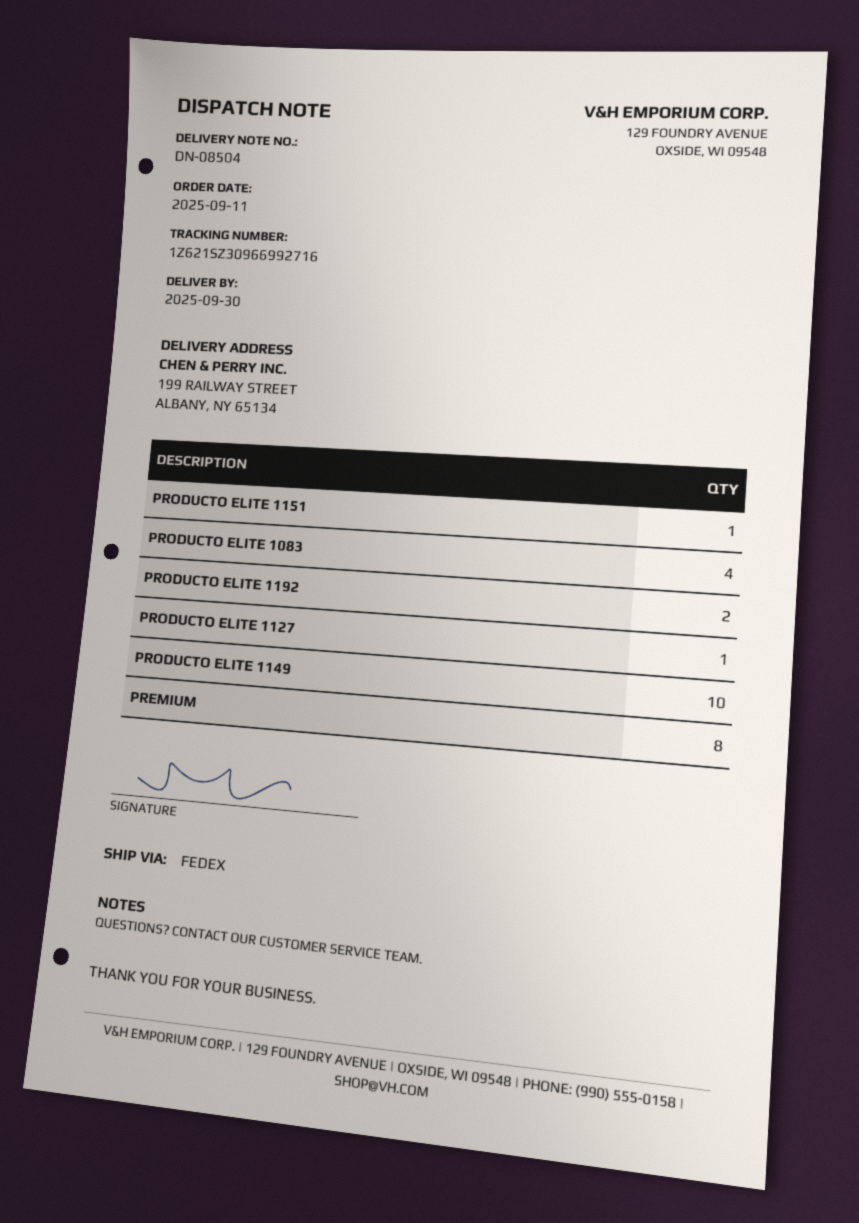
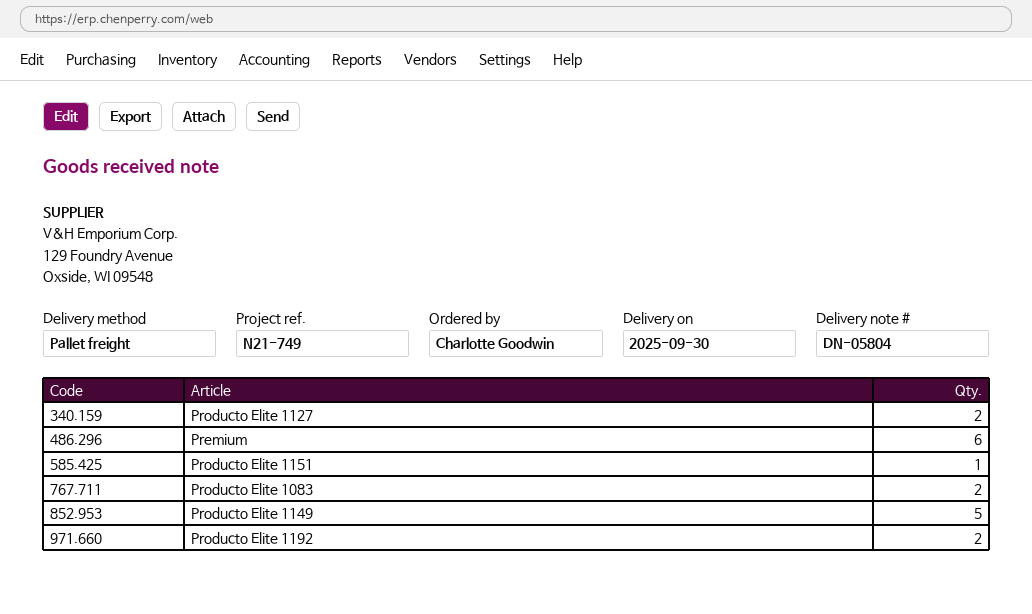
delivery note number: DN-08504 -> DN-05804
shipping method: FedEx -> pallet freight
PRODUCTO ELITE 1083: 4 -> 2
PRODUCTO ELITE 1127: 1 -> 2
PRODUCTO ELITE 1149: 10 -> 5
PREMIUM: 8 -> 6

